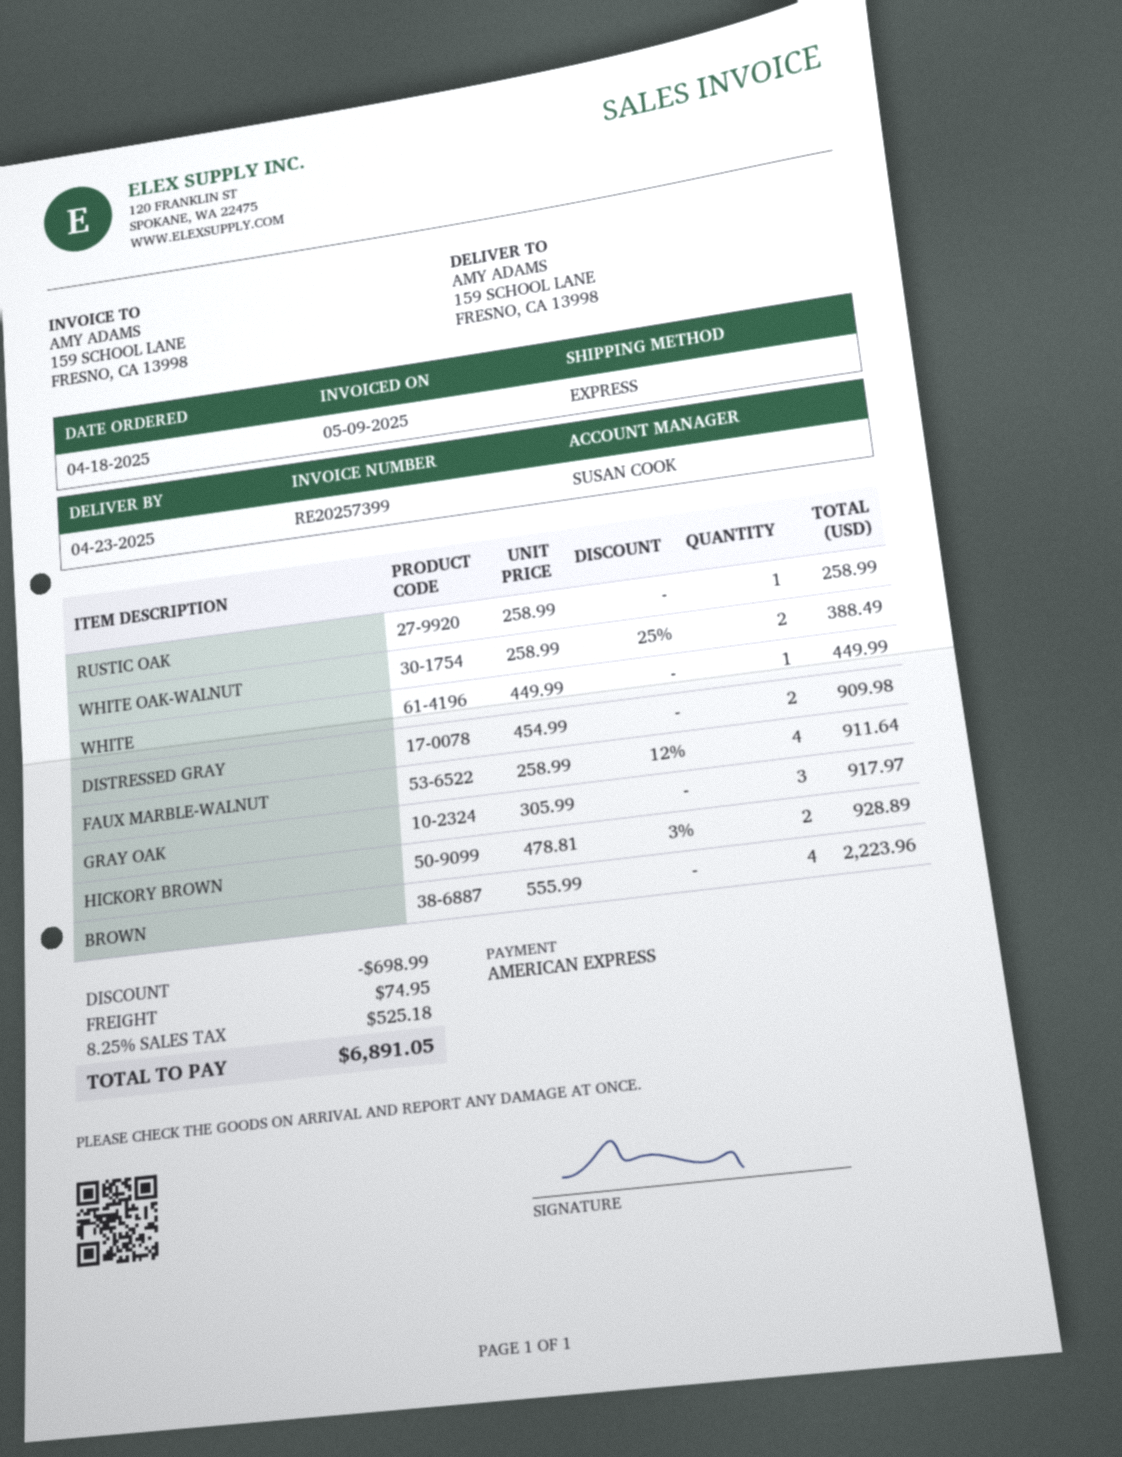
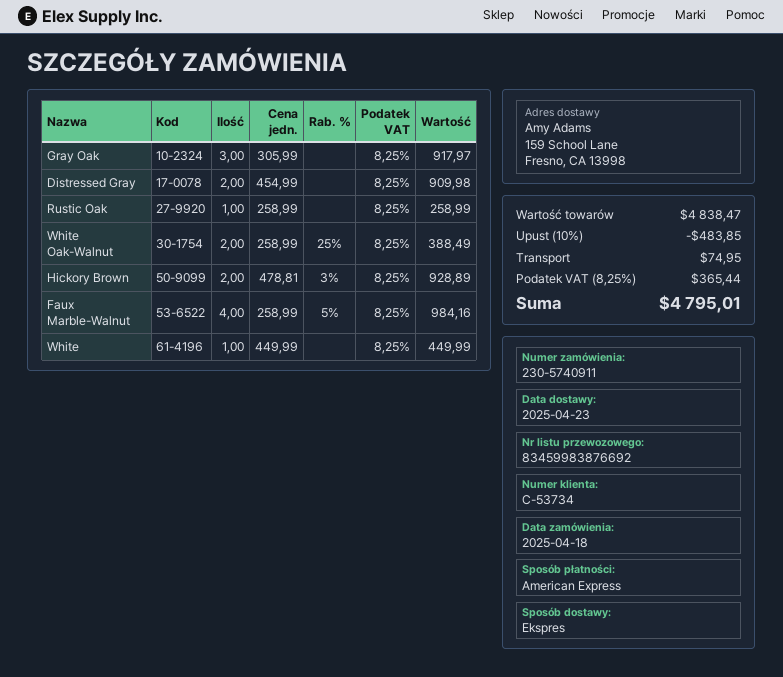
FAUX MARBLE-WALNUT: 4 x 258.99 - 12% = 911.64 -> 4 x 258.99 - 5% = 984.16
BROWN: 4 x 555.99 = 2223.96 -> none
discount: 698.99 -> 483.85
tax: 8.25% = 525.18 -> 8.25% = 365.44
total: 6891.05 -> 4795.01

